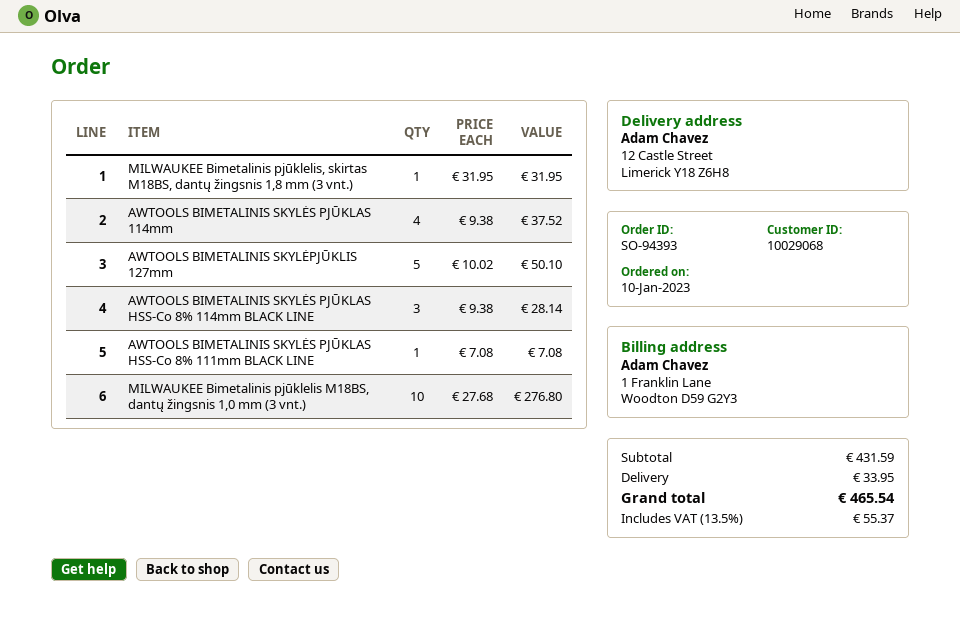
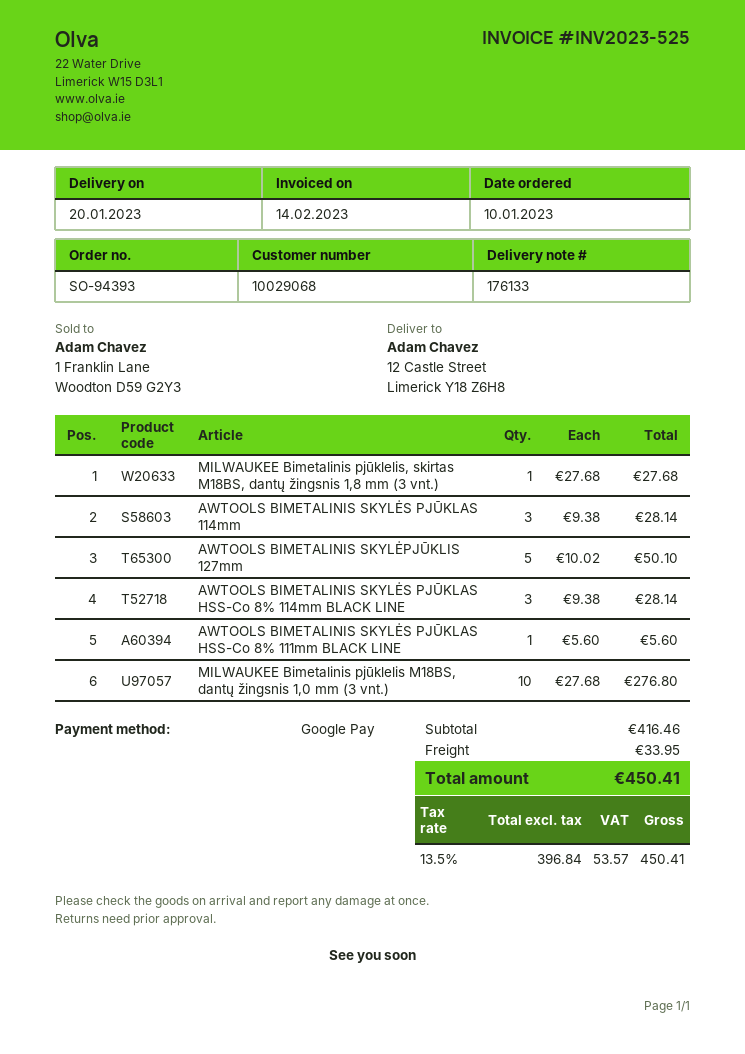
MILWAUKEE Bimetalinis pjūklelis, skirtas M18BS, dantų žingsnis 1,8 mm (3 vnt.): 1 x 31.95 = 31.95 -> 1 x 27.68 = 27.68
AWTOOLS BIMETALINIS SKYLĖS PJŪKLAS 114mm: 4 x 9.38 = 37.52 -> 3 x 9.38 = 28.14
AWTOOLS BIMETALINIS SKYLĖS PJŪKLAS HSS-Co 8% 111mm BLACK LINE: 1 x 7.08 = 7.08 -> 1 x 5.60 = 5.60
subtotal: 431.59 -> 416.46
tax: 13.5% = 55.37 -> 13.5% = 53.57
total: 465.54 -> 450.41

